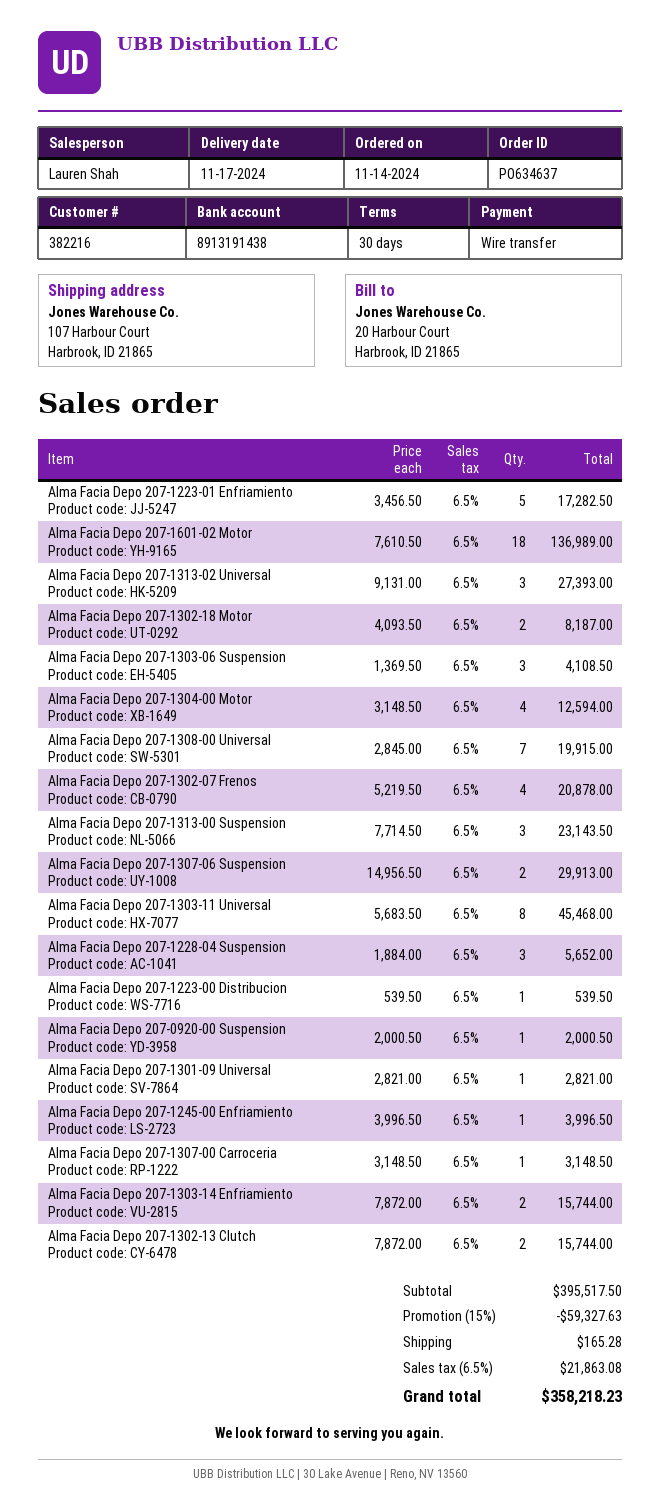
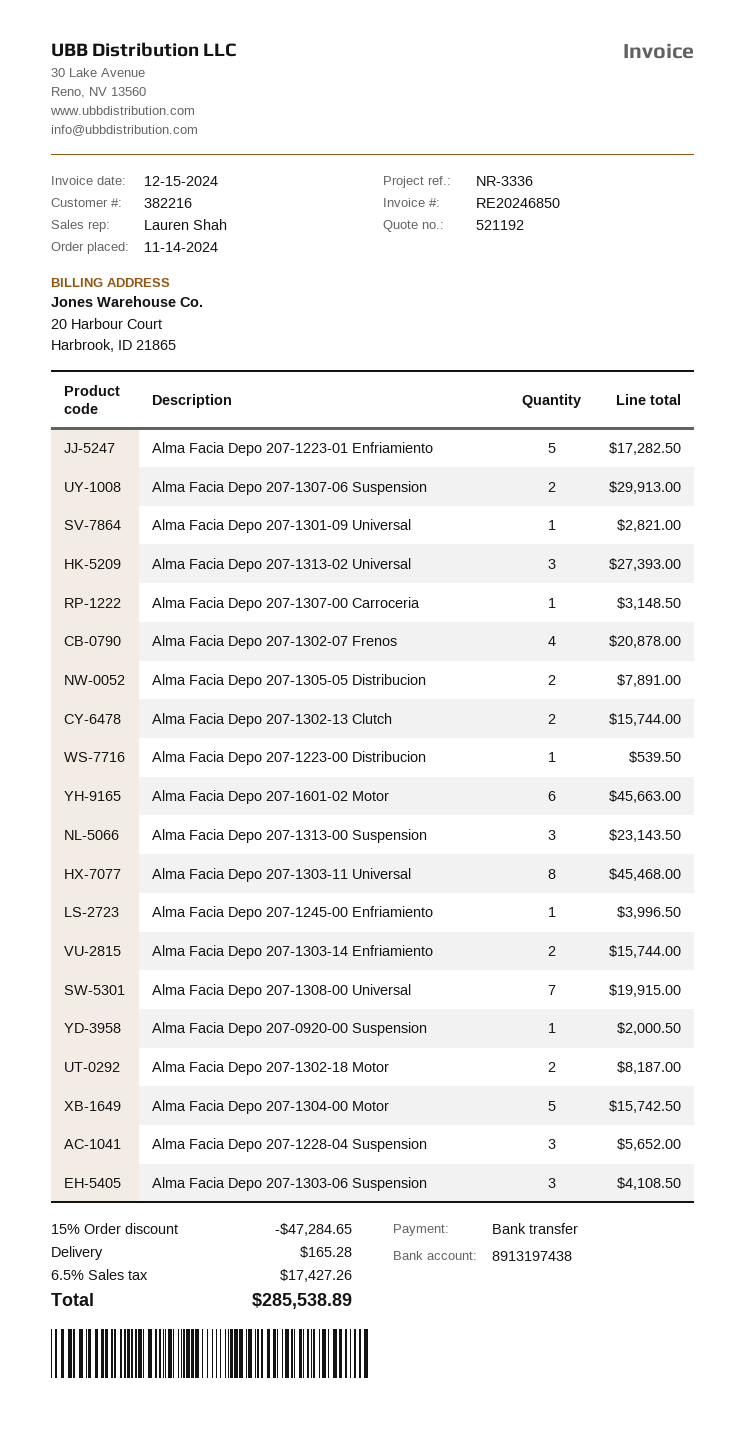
bank account: 8913191438 -> 8913197438
Alma Facia Depo 207-1601-02 Motor: 18 for 136989.00 -> 6 for 45663.00
Alma Facia Depo 207-1304-00 Motor: 4 for 12594.00 -> 5 for 15742.50
Alma Facia Depo 207-1305-05 Distribucion: none -> 2 for 7891.00
discount: 15% = 59327.63 -> 15% = 47284.65
tax: 6.5% = 21863.08 -> 6.5% = 17427.26
total: 358218.23 -> 285538.89

